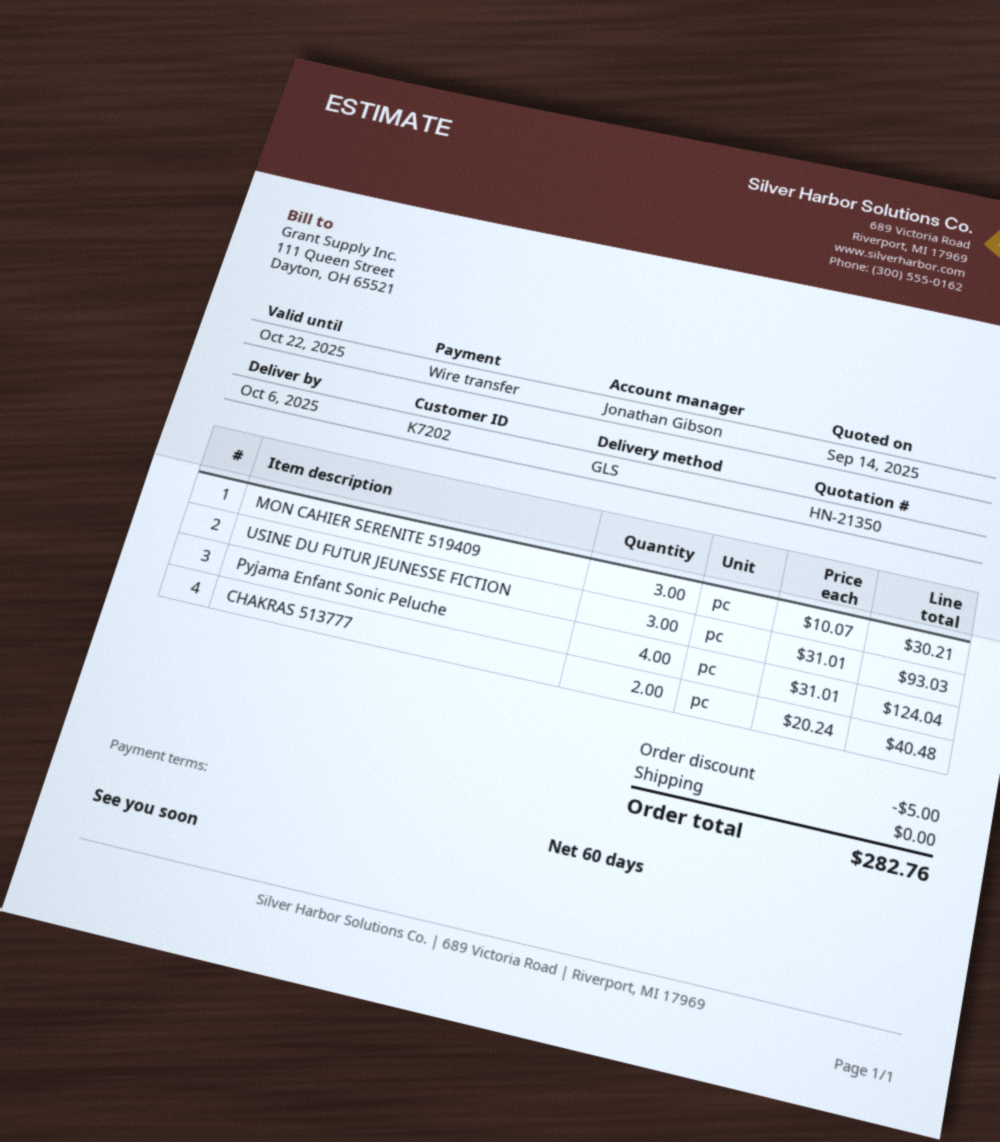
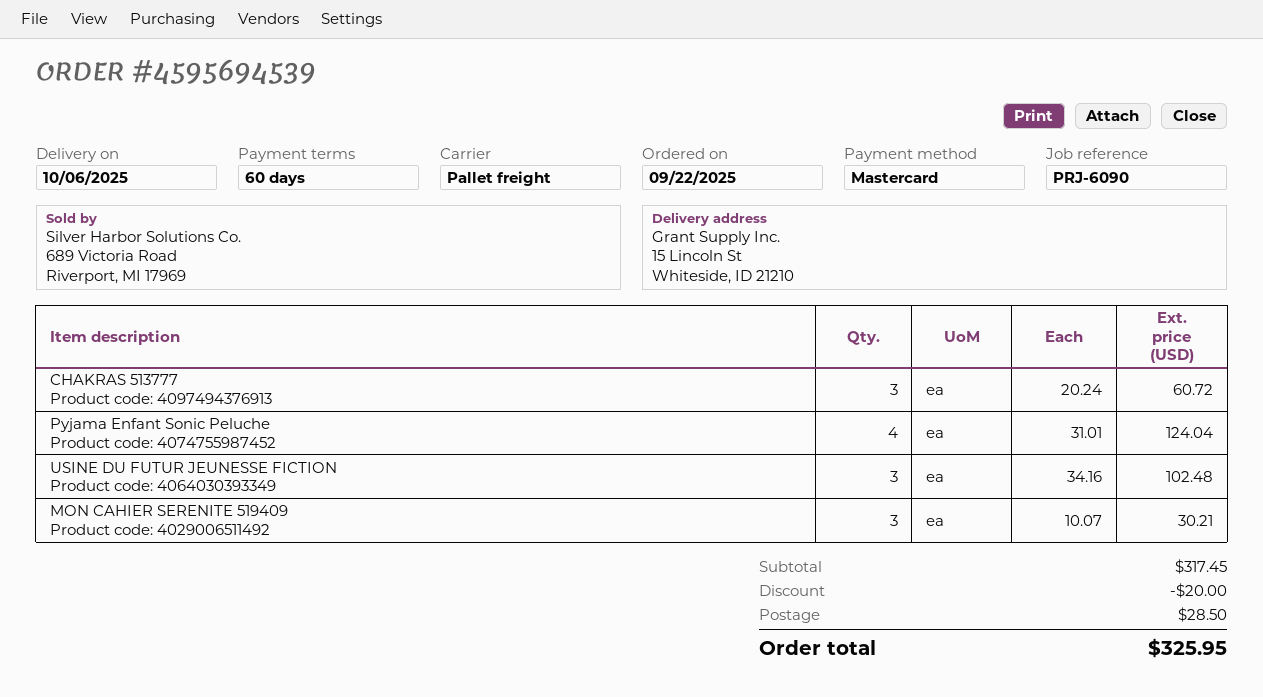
payment method: bank transfer -> Mastercard
shipping method: GLS -> pallet freight
USINE DU FUTUR JEUNESSE FICTION: 3 x 31.01 = 93.03 -> 3 x 34.16 = 102.48
CHAKRAS 513777: 2 x 20.24 = 40.48 -> 3 x 20.24 = 60.72
discount: 5.00 -> 20.00
shipping: 0.00 -> 28.50
total: 282.76 -> 325.95

